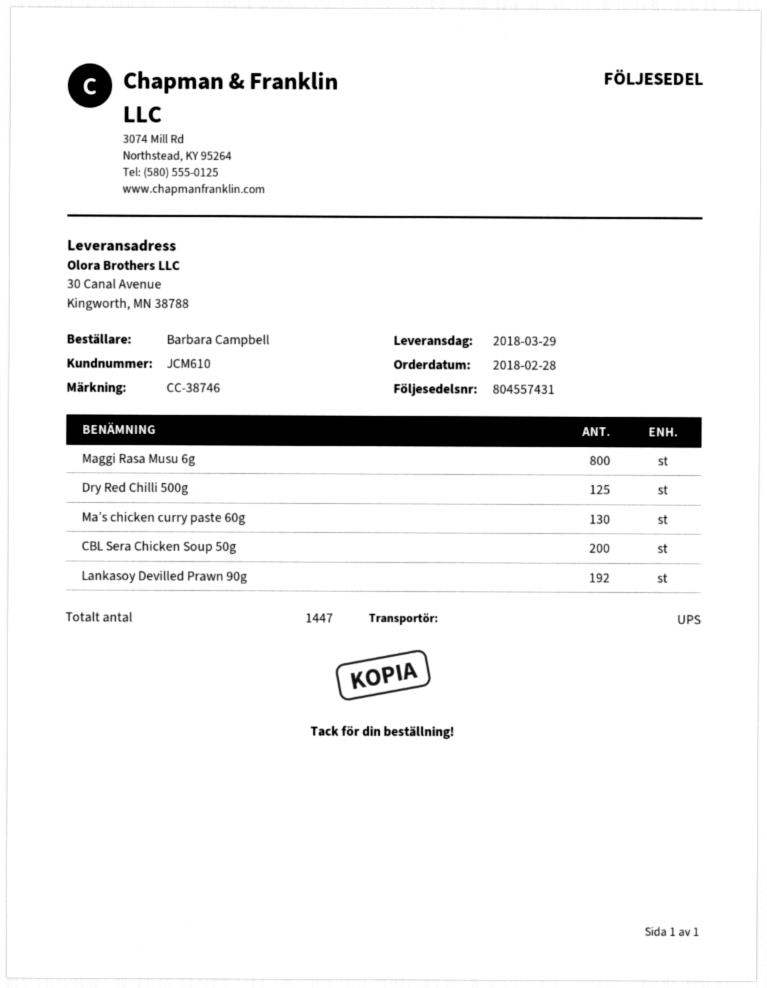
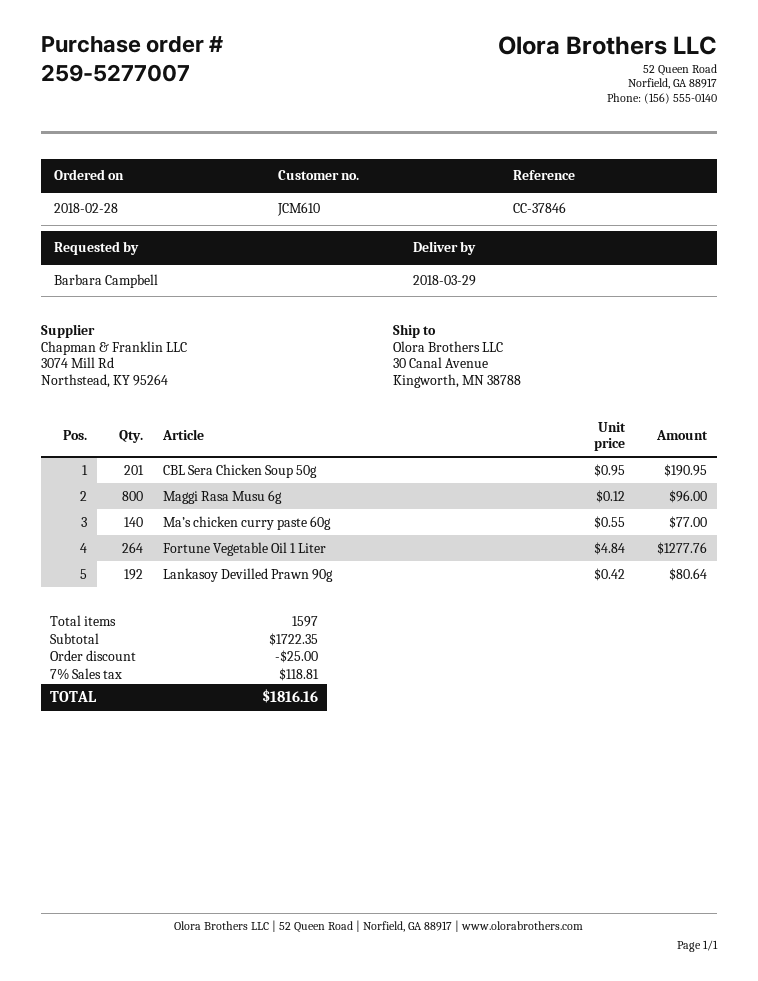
reference: CC-38746 -> CC-37846
Dry Red Chilli 500g: 125 -> none
Ma’s chicken curry paste 60g: 130 -> 140
CBL Sera Chicken Soup 50g: 200 -> 201
Fortune Vegetable Oil 1 Liter: none -> 264
total quantity: 1447 -> 1597

